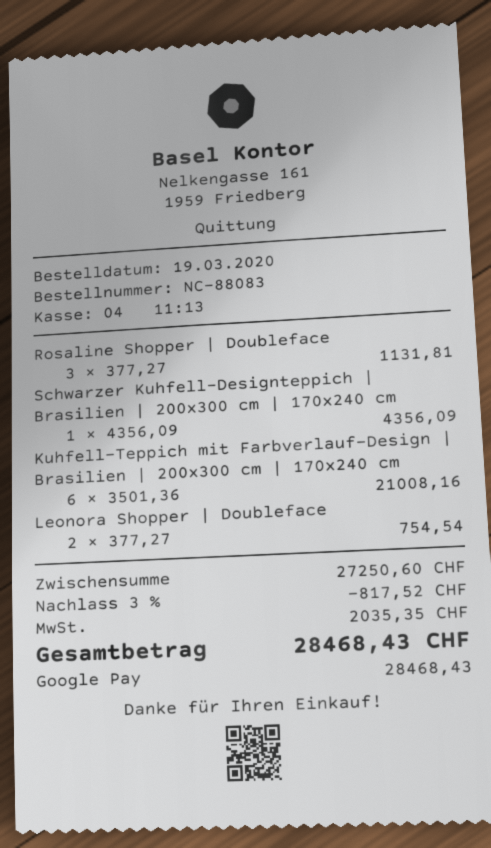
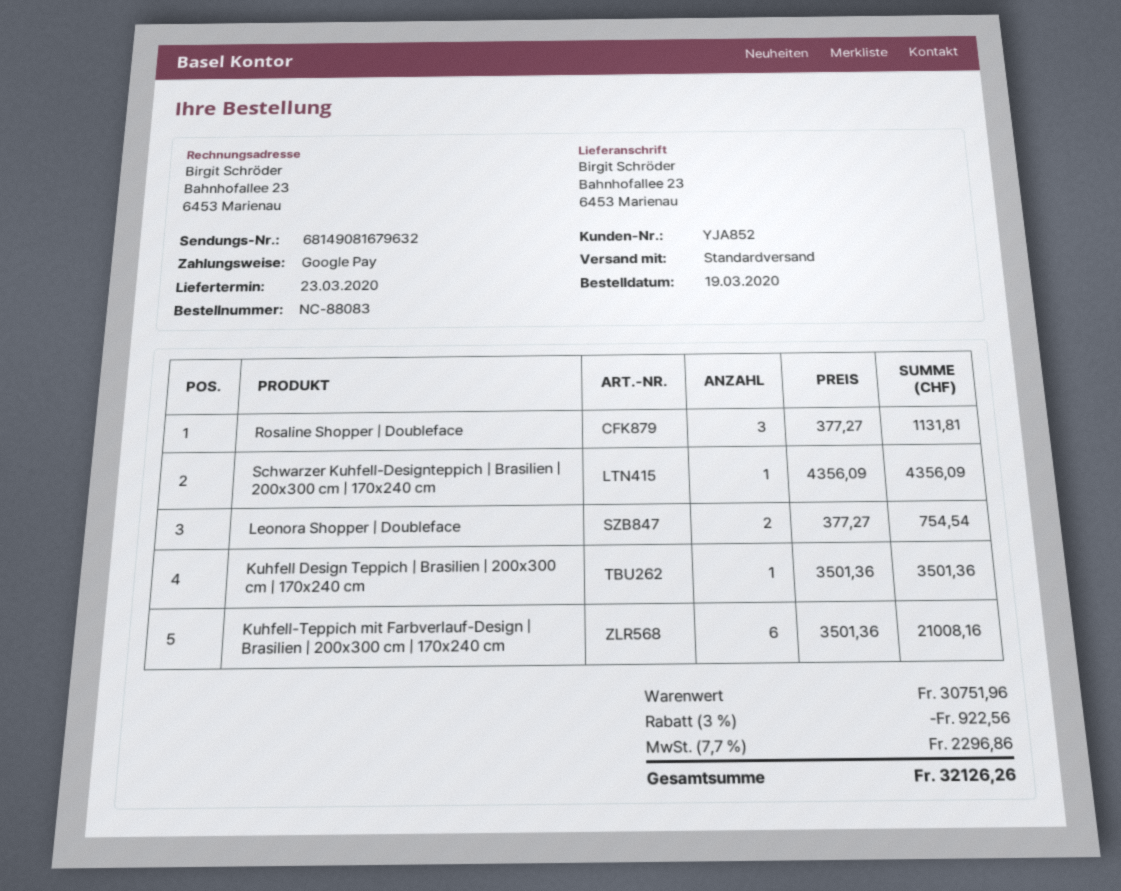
Kuhfell Design Teppich | Brasilien | 200x300 cm | 170x240 cm: none -> 1 x 3501.36 = 3501.36
subtotal: 27250.60 -> 30751.96
discount: 3% = 817.52 -> 3% = 922.56
tax: 2035.35 -> 2296.86
total: 28468.43 -> 32126.26

